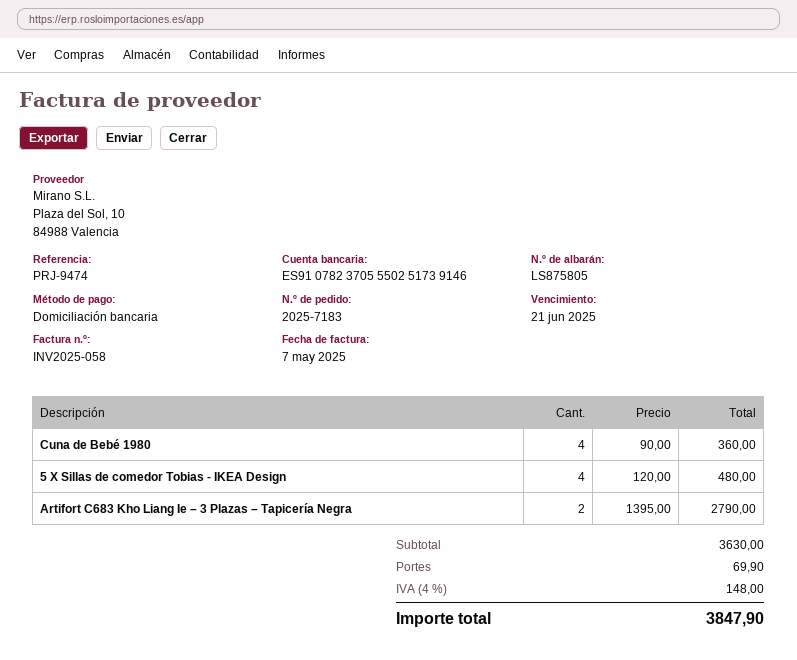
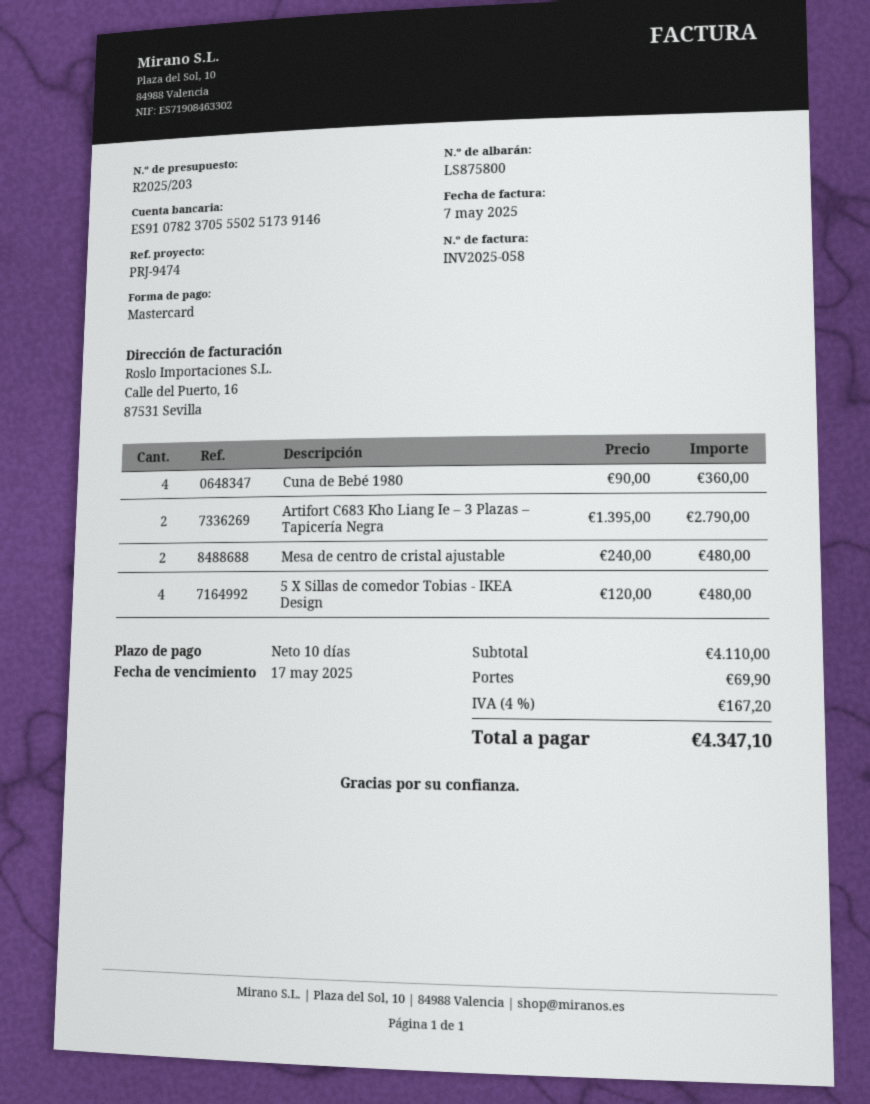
delivery note number: LS875805 -> LS875800
due date: 2025-06-21 -> 2025-05-17
payment method: direct debit -> Mastercard
Mesa de centro de cristal ajustable: none -> 2 x 240.00 = 480.00
subtotal: 3630.00 -> 4110.00
tax: 4% = 148.00 -> 4% = 167.20
total: 3847.90 -> 4347.10

